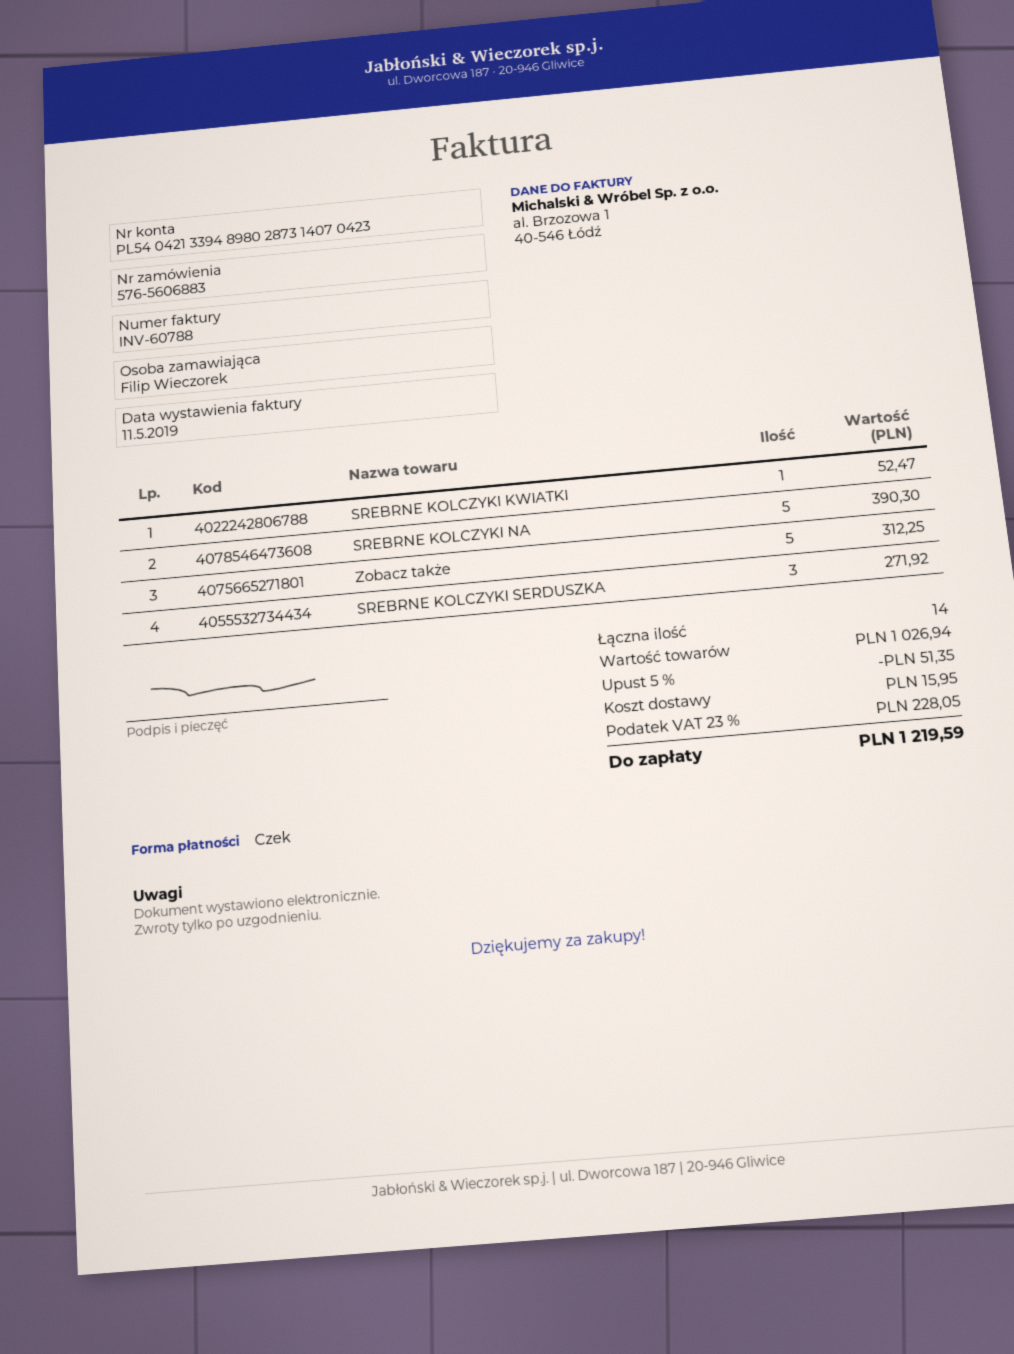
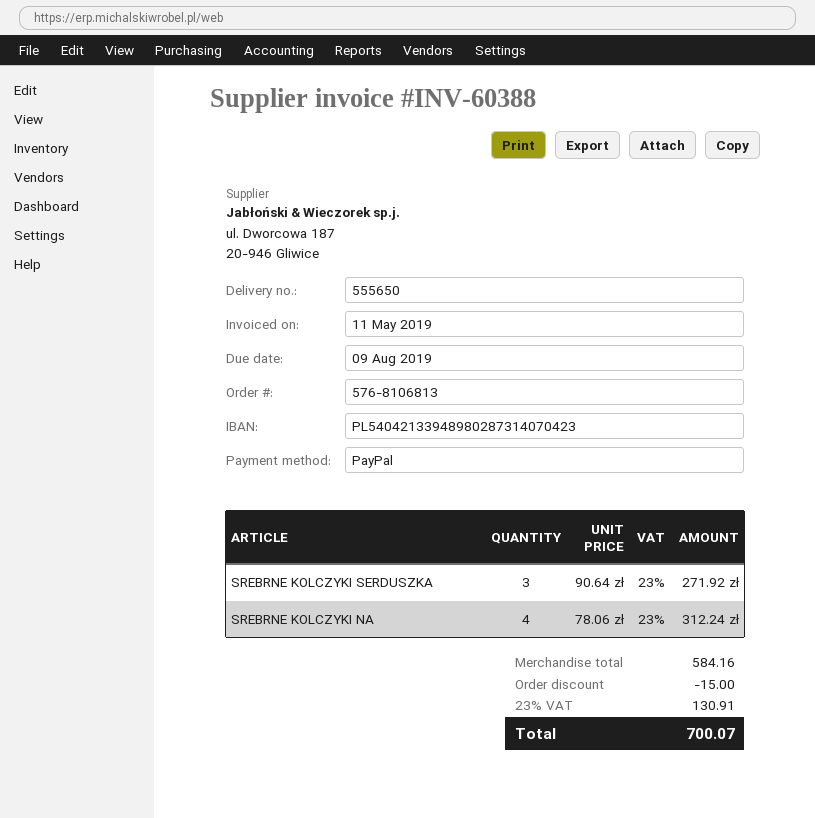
order number: 576-5606883 -> 576-8106813
invoice number: INV-60788 -> INV-60388
payment method: cheque -> PayPal
SREBRNE KOLCZYKI KWIATKI: 1 for 52.47 -> none
SREBRNE KOLCZYKI NA: 5 for 390.30 -> 4 for 312.24
Zobacz także: 5 for 312.25 -> none
subtotal: 1026.94 -> 584.16
discount: 51.35 -> 15.00
shipping: 15.95 -> none
tax: 23% = 228.05 -> 23% = 130.91
total: 1219.59 -> 700.07

